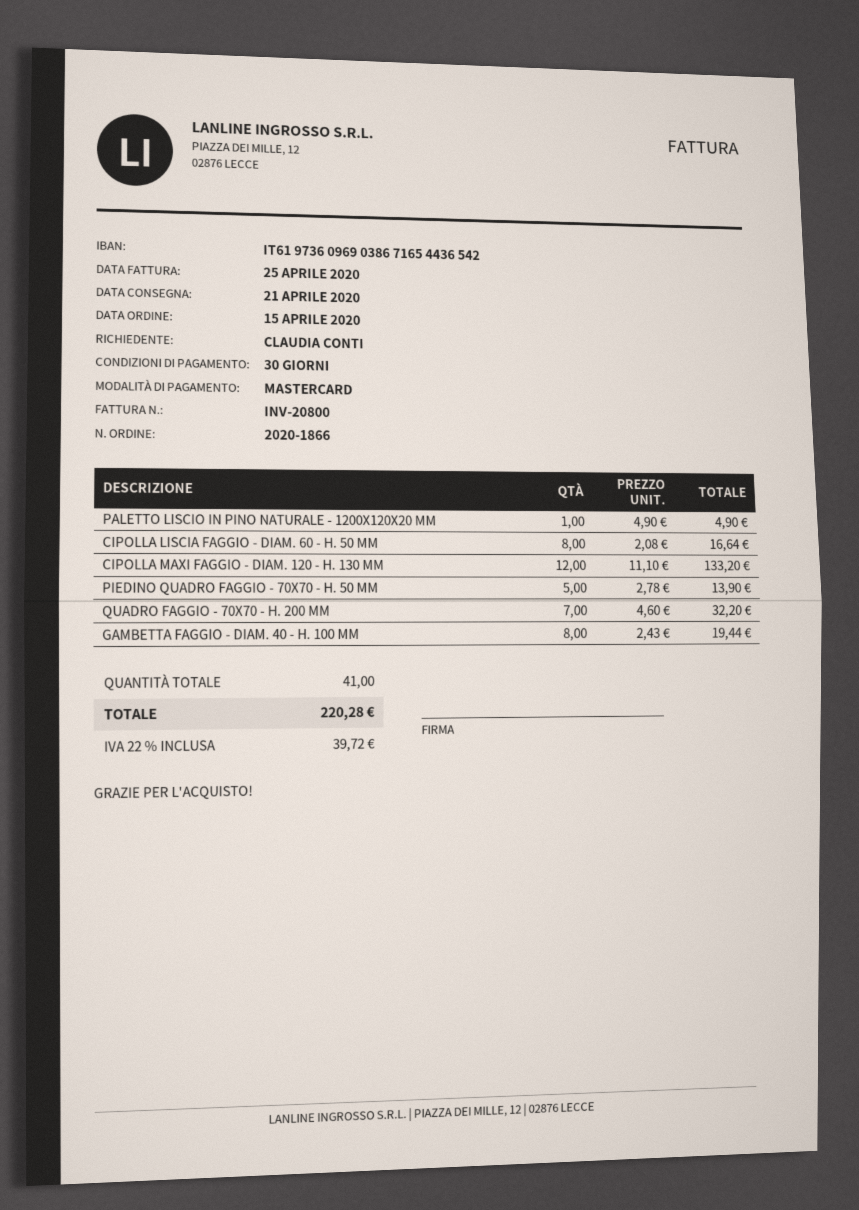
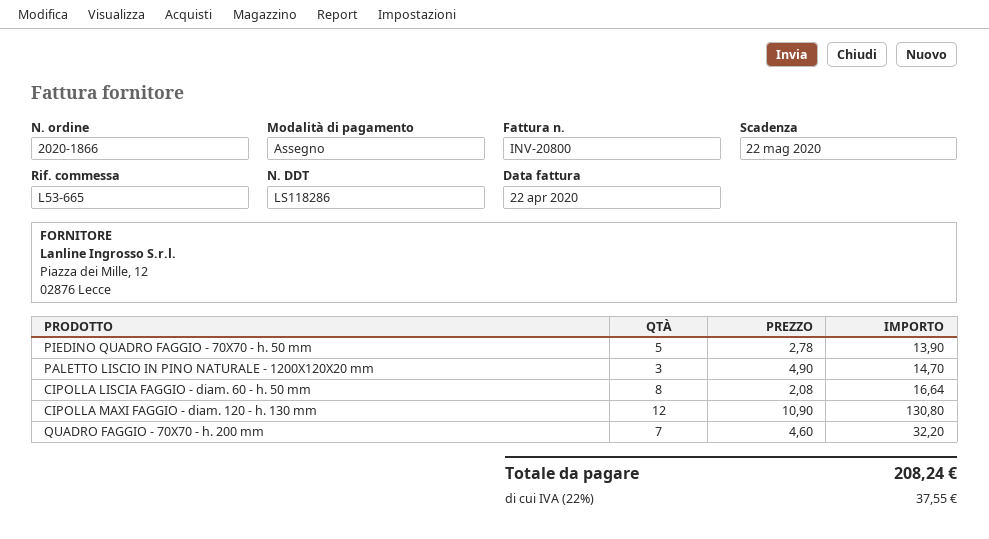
invoice date: 2020-04-25 -> 2020-04-22
payment method: Mastercard -> cheque
PALETTO LISCIO IN PINO NATURALE - 1200X120X20 MM: 1 x 4.90 = 4.90 -> 3 x 4.90 = 14.70
CIPOLLA MAXI FAGGIO - DIAM. 120 - H. 130 MM: 12 x 11.10 = 133.20 -> 12 x 10.90 = 130.80
GAMBETTA FAGGIO - DIAM. 40 - H. 100 MM: 8 x 2.43 = 19.44 -> none
tax: 22% = 39.72 -> 22% = 37.55
total: 220.28 -> 208.24

